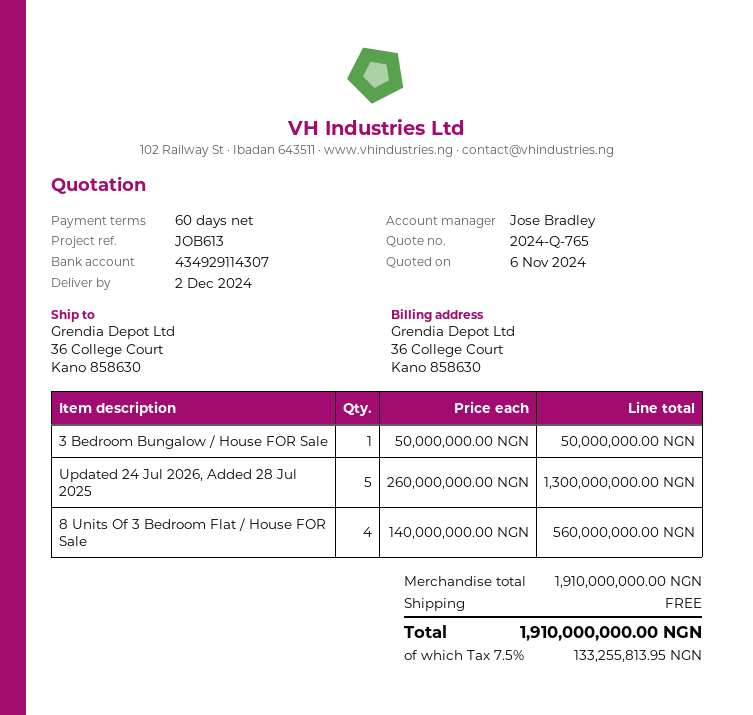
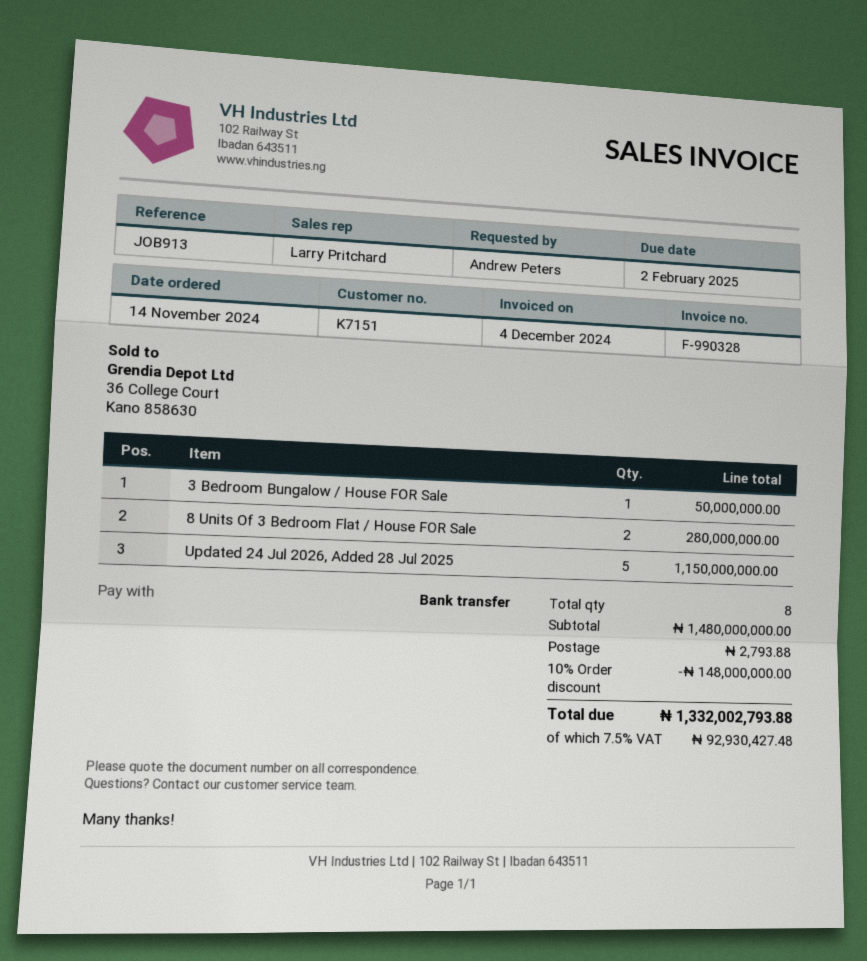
reference: JOB613 -> JOB913
sales rep: Jose Bradley -> Larry Pritchard
Updated 24 Jul 2026, Added 28 Jul 2025: 5 for 1300000000.00 -> 5 for 1150000000.00
8 Units Of 3 Bedroom Flat / House FOR Sale: 4 for 560000000.00 -> 2 for 280000000.00
subtotal: 1910000000.00 -> 1480000000.00
discount: none -> 10% = 148000000.00
shipping: 0.00 -> 2793.88
tax: 7.5% = 133255813.95 -> 7.5% = 92930427.48
total: 1910000000.00 -> 1332002793.88

